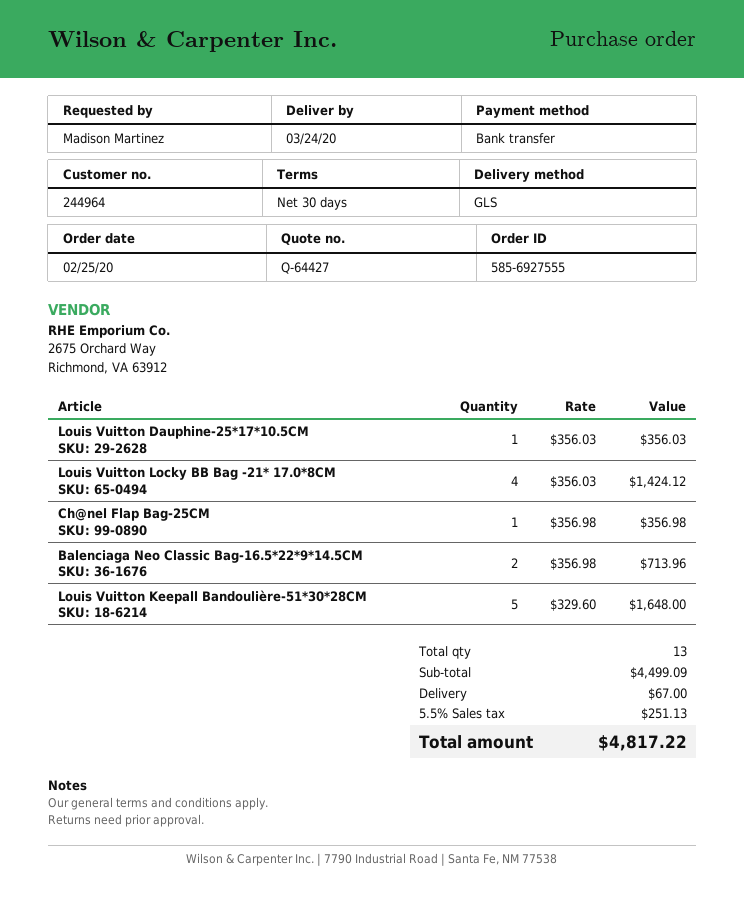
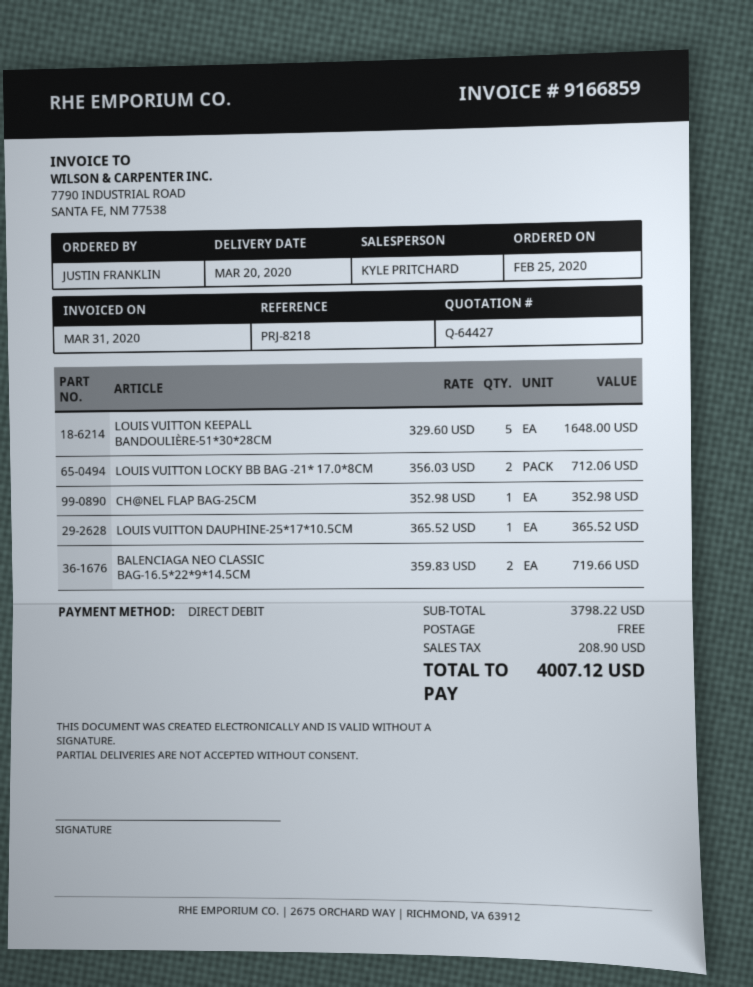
delivery date: 2020-03-24 -> 2020-03-20
ordered by: Madison Martinez -> JUSTIN FRANKLIN
payment method: bank transfer -> direct debit
Louis Vuitton Dauphine-25*17*10.5CM: 1 x 356.03 = 356.03 -> 1 x 365.52 = 365.52
Louis Vuitton Locky BB Bag -21* 17.0*8CM: 4 x 356.03 = 1424.12 -> 2 x 356.03 = 712.06
Ch@nel Flap Bag-25CM: 1 x 356.98 = 356.98 -> 1 x 352.98 = 352.98
Balenciaga Neo Classic Bag-16.5*22*9*14.5CM: 2 x 356.98 = 713.96 -> 2 x 359.83 = 719.66
subtotal: 4499.09 -> 3798.22
shipping: 67.00 -> 0.00
tax: 251.13 -> 208.90
total: 4817.22 -> 4007.12

